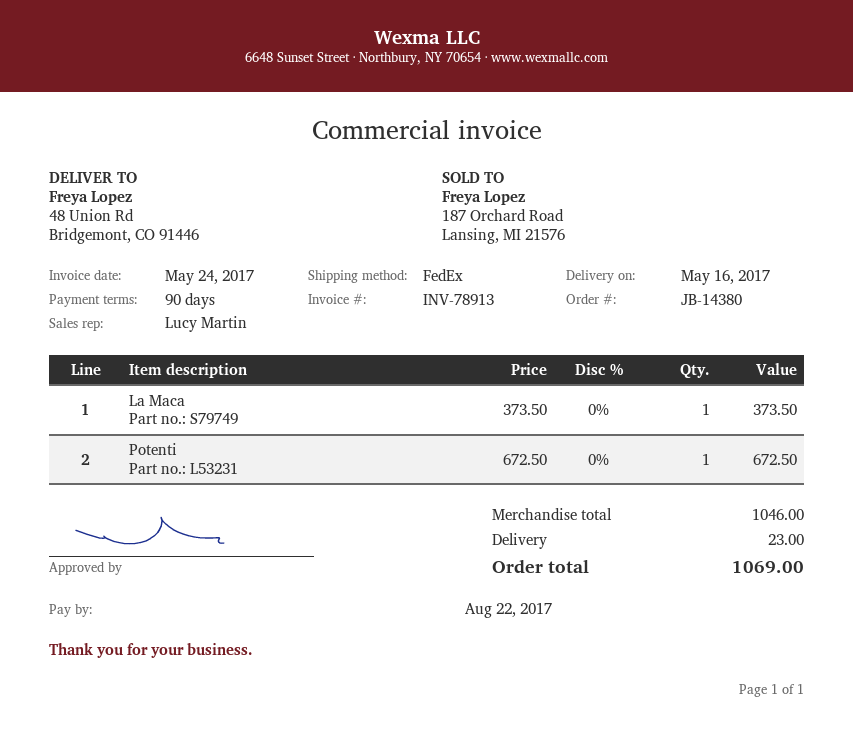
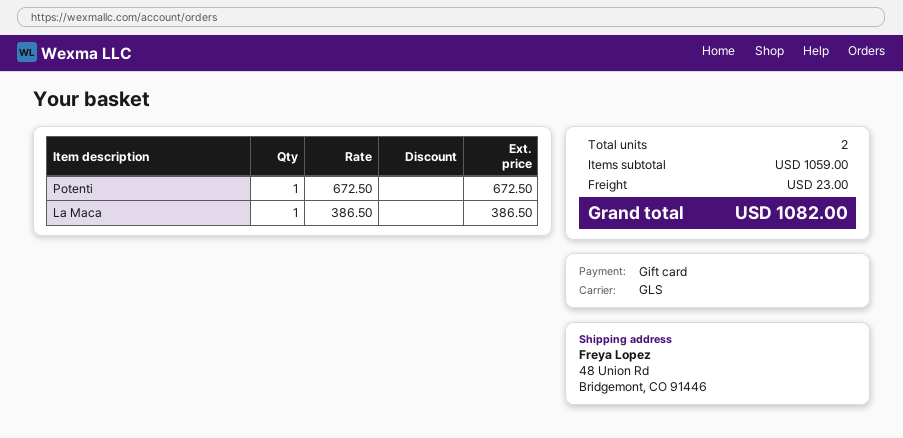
shipping method: FedEx -> GLS
La Maca: 1 x 373.50 = 373.50 -> 1 x 386.50 = 386.50
subtotal: 1046.00 -> 1059.00
total: 1069.00 -> 1082.00

